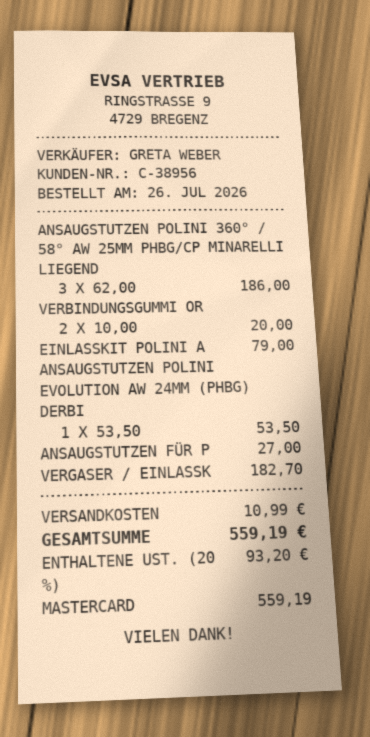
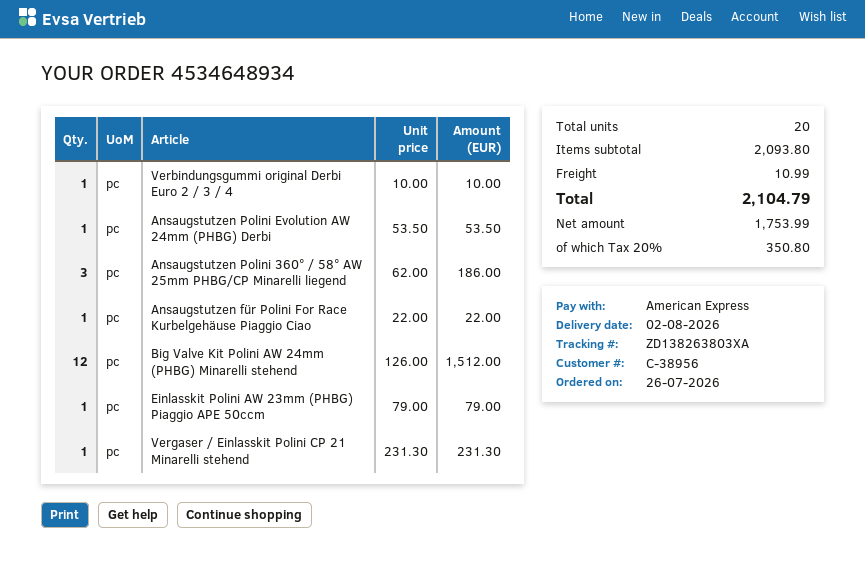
payment method: Mastercard -> American Express
VERBINDUNGSGUMMI OR: 2 x 10.00 = 20.00 -> 1 x 10.00 = 10.00
ANSAUGSTUTZEN FÜR P: 1 x 27.00 = 27.00 -> 1 x 22.00 = 22.00
VERGASER / EINLASSK: 1 x 182.70 = 182.70 -> 1 x 231.30 = 231.30
Big Valve Kit Polini AW 24mm (PHBG) Minarelli stehend: none -> 12 x 126.00 = 1512.00
tax: 20% = 93.20 -> 20% = 350.80
total: 559.19 -> 2104.79

